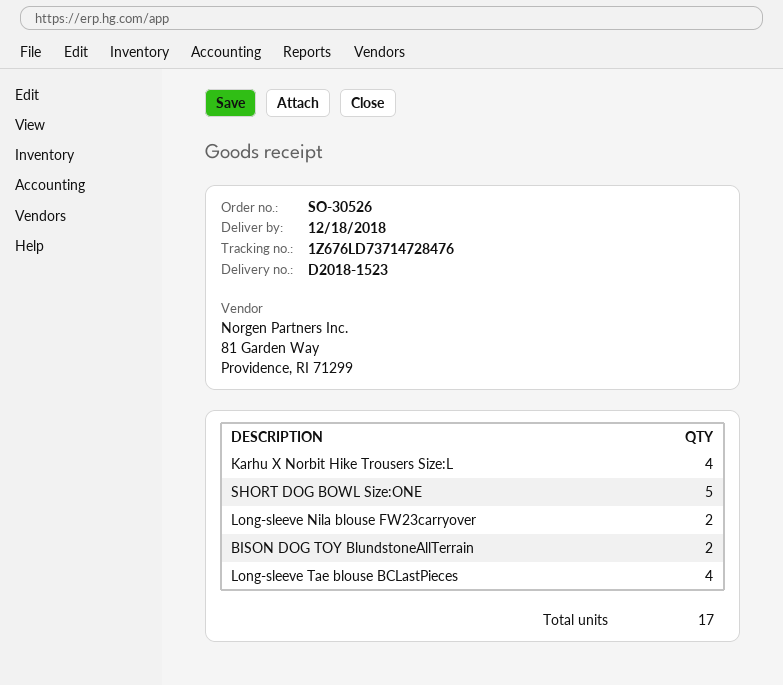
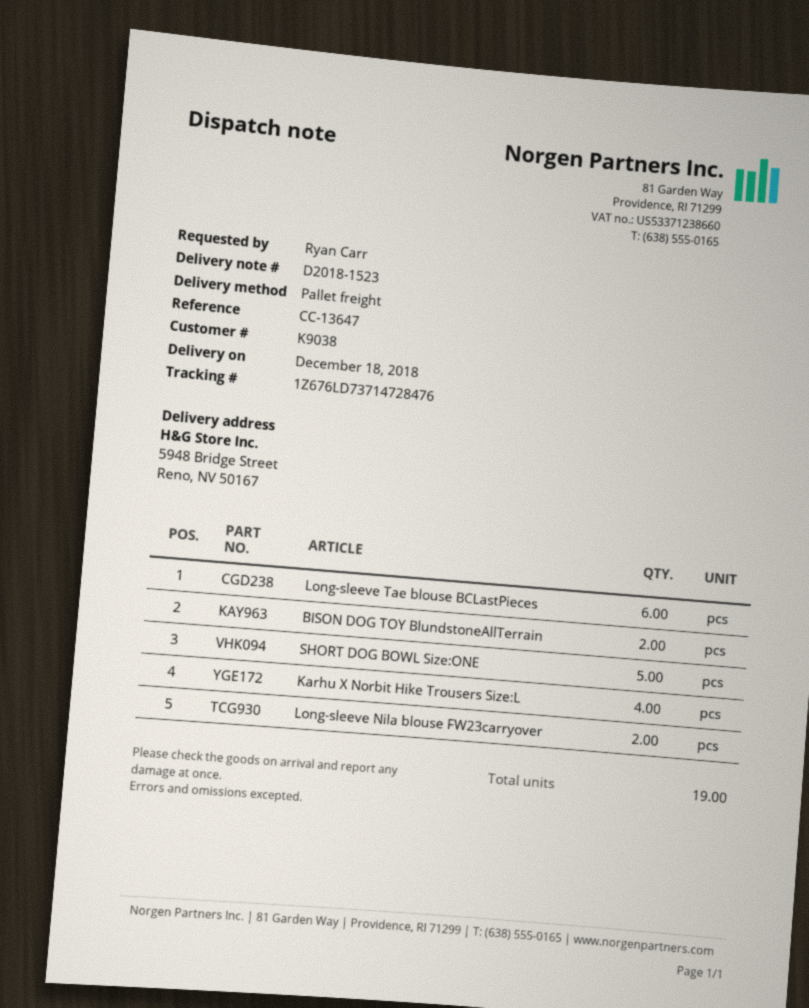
Long-sleeve Tae blouse BCLastPieces: 4 -> 6
total quantity: 17 -> 19

